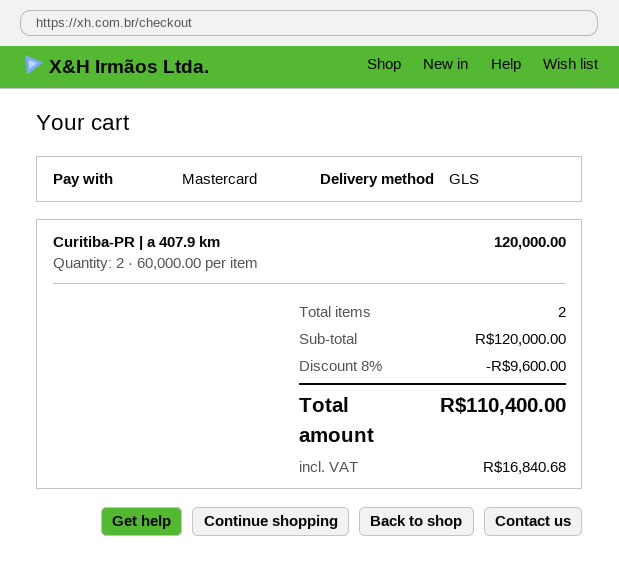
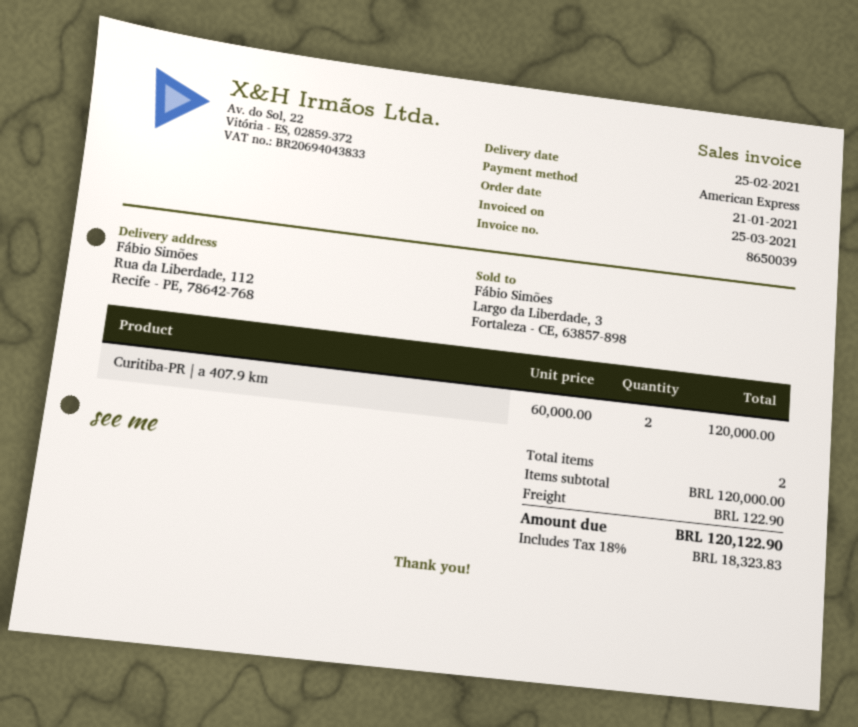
payment method: Mastercard -> American Express
discount: 8% = 9600.00 -> none
shipping: none -> 122.90
tax: 16840.68 -> 18323.83
total: 110400.00 -> 120122.90

